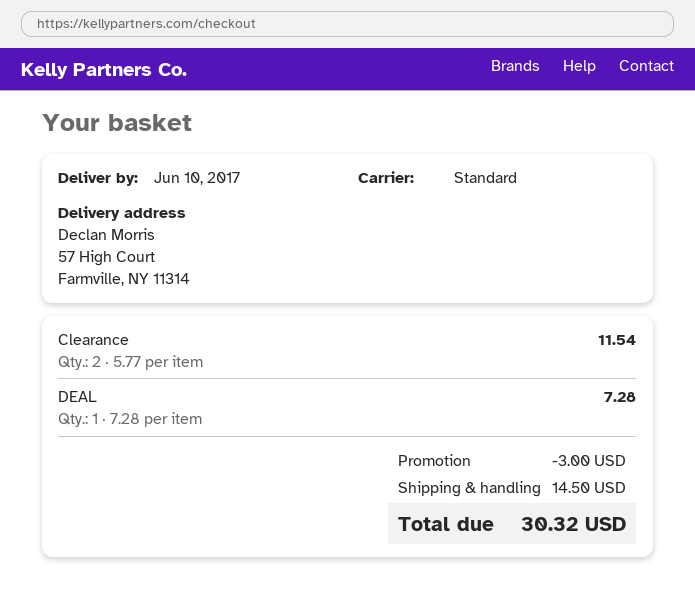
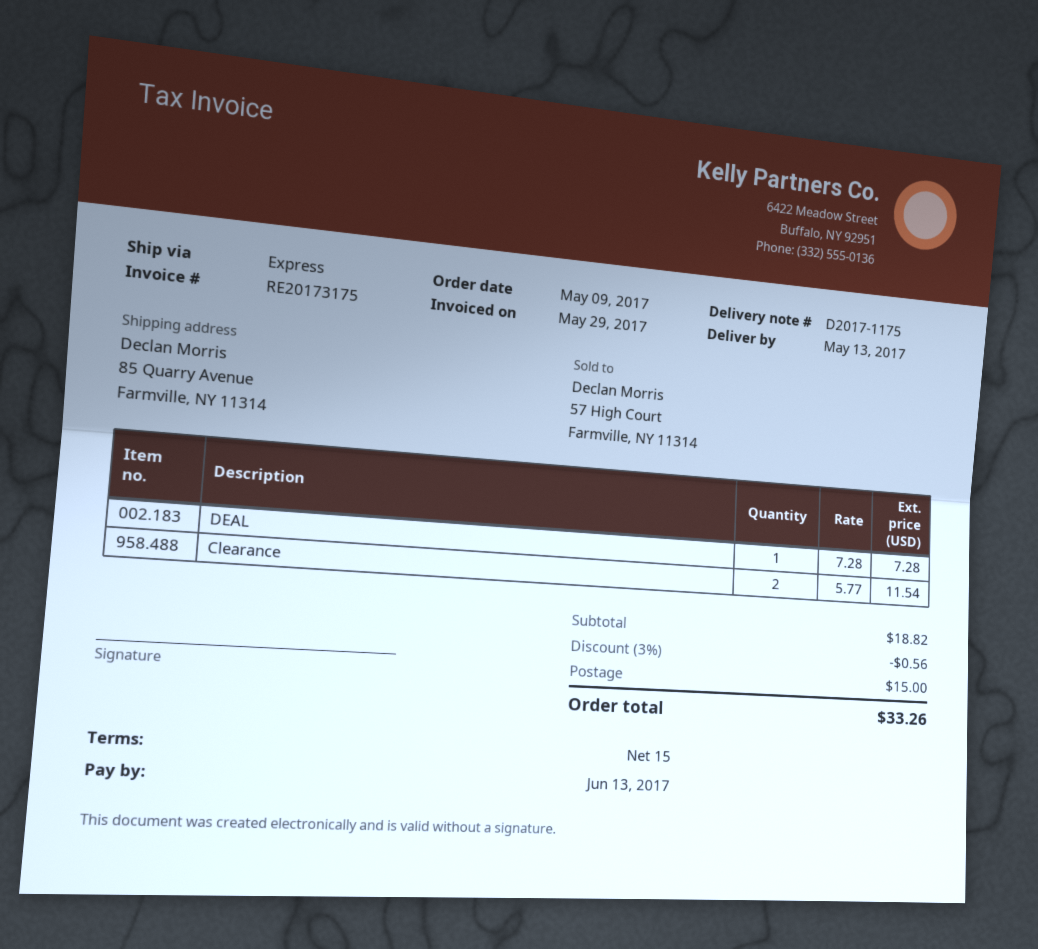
delivery date: 2017-06-10 -> 2017-05-13
shipping method: standard -> express
ship to: 57 High Court, Farmville, NY 11314 -> 85 Quarry Avenue, Farmville, NY 11314
discount: 3.00 -> 0.56
shipping: 14.50 -> 15.00
total: 30.32 -> 33.26

